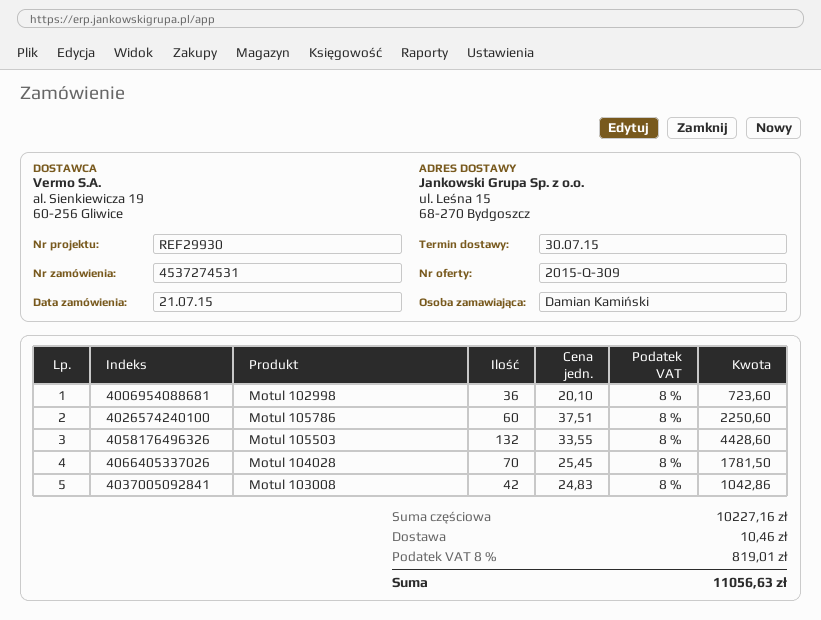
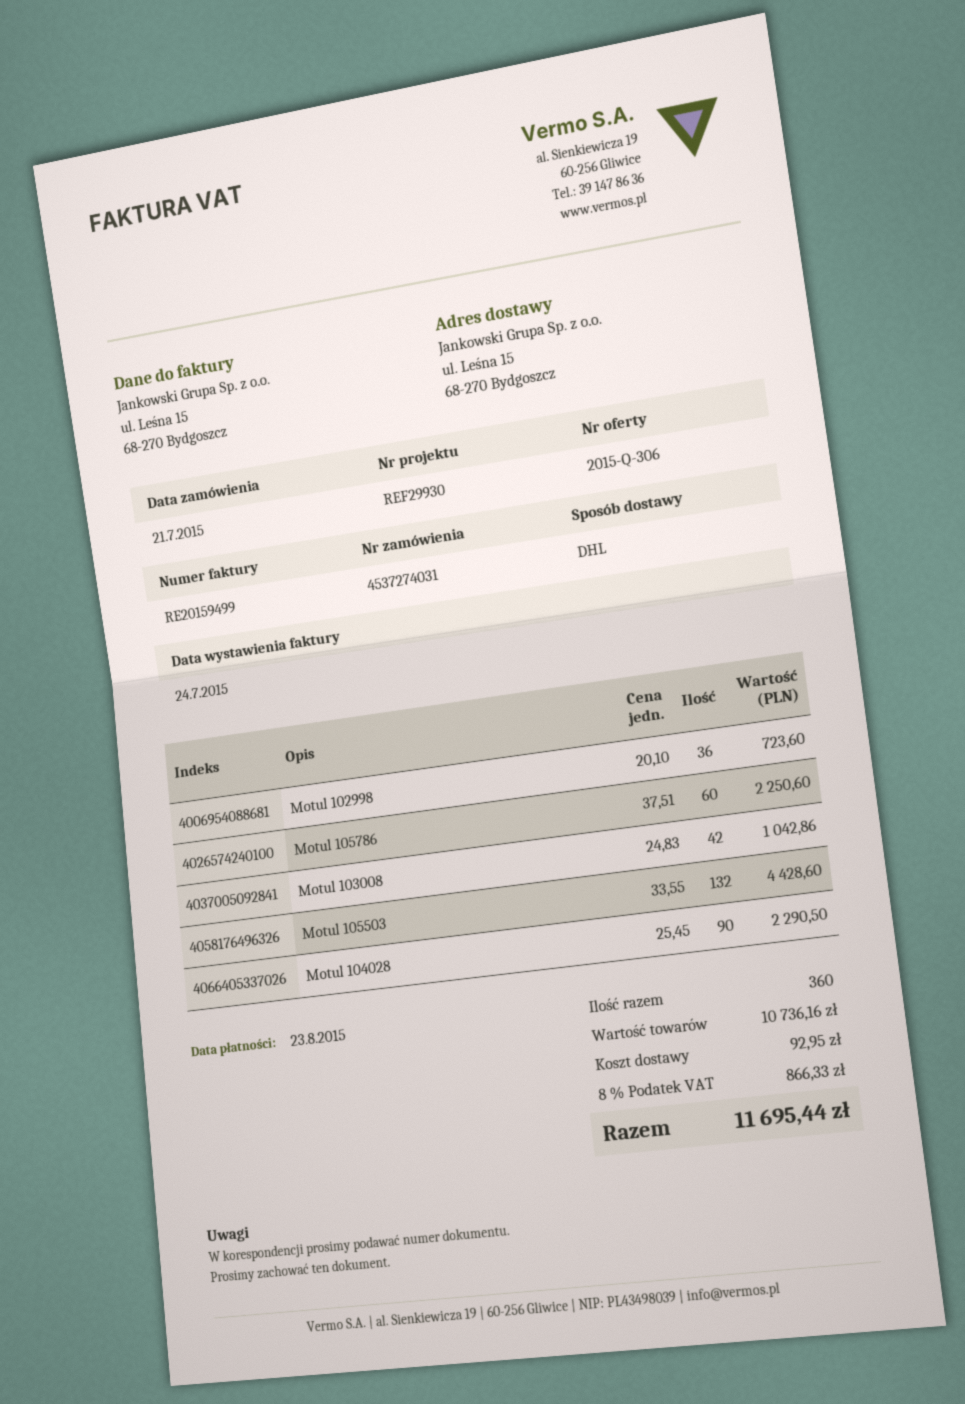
quote number: 2015-Q-309 -> 2015-Q-306
order number: 4537274531 -> 4537274031
Motul 104028: 70 x 25.45 = 1781.50 -> 90 x 25.45 = 2290.50
subtotal: 10227.16 -> 10736.16
shipping: 10.46 -> 92.95
tax: 8% = 819.01 -> 8% = 866.33
total: 11056.63 -> 11695.44

